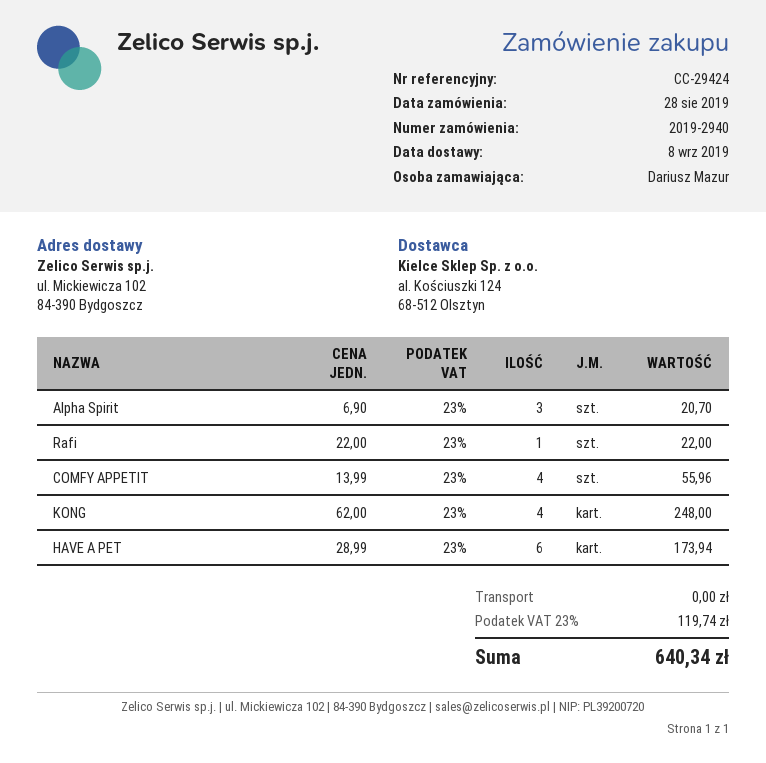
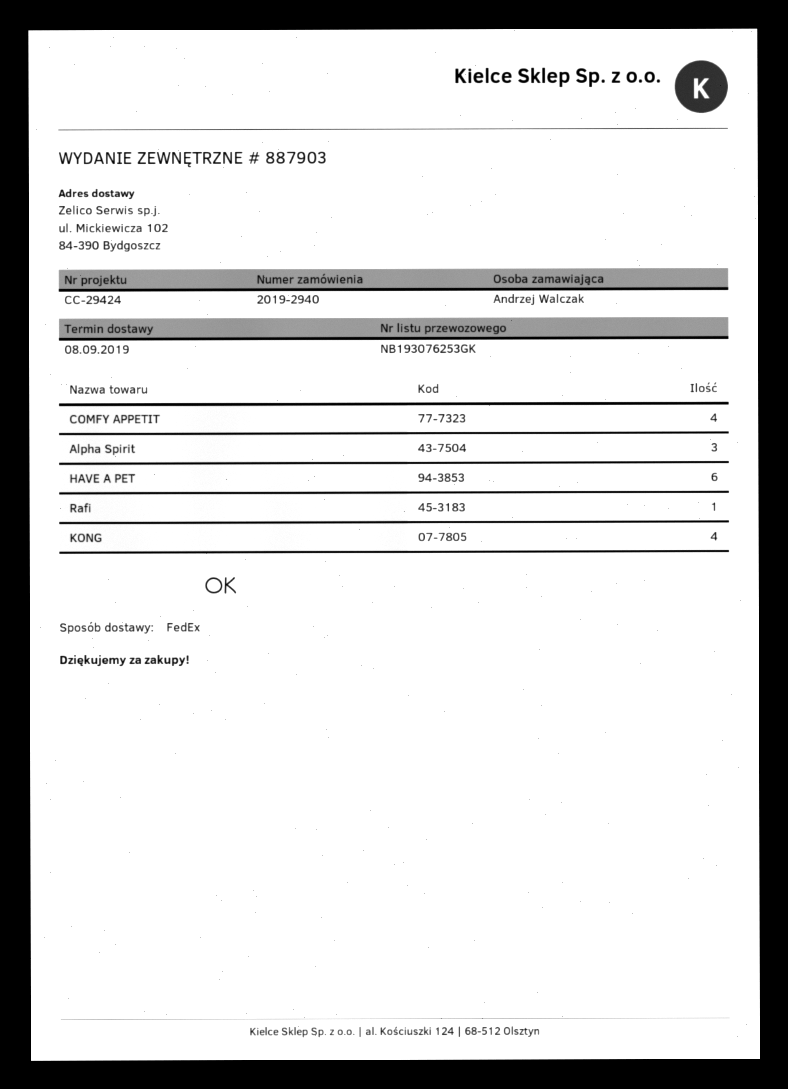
ordered by: Dariusz Mazur -> Andrzej Walczak

